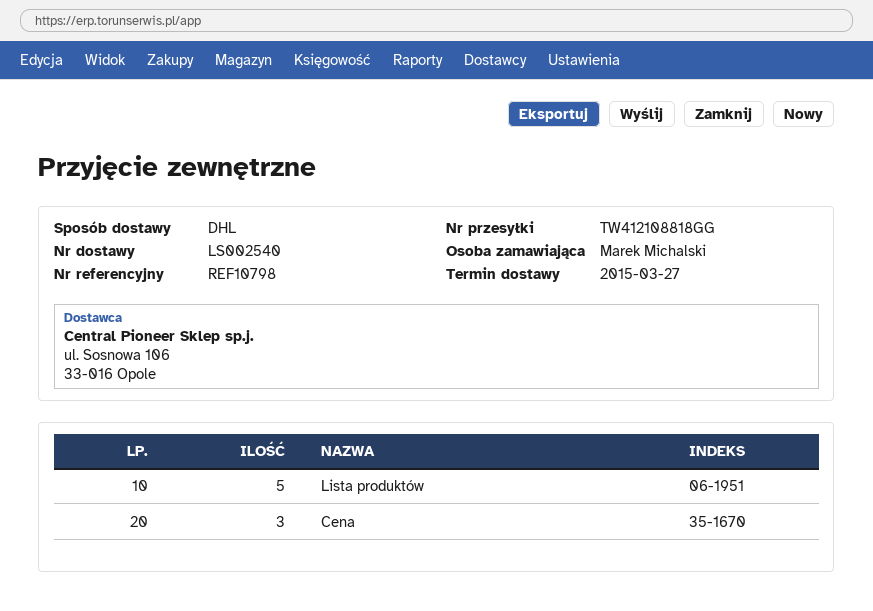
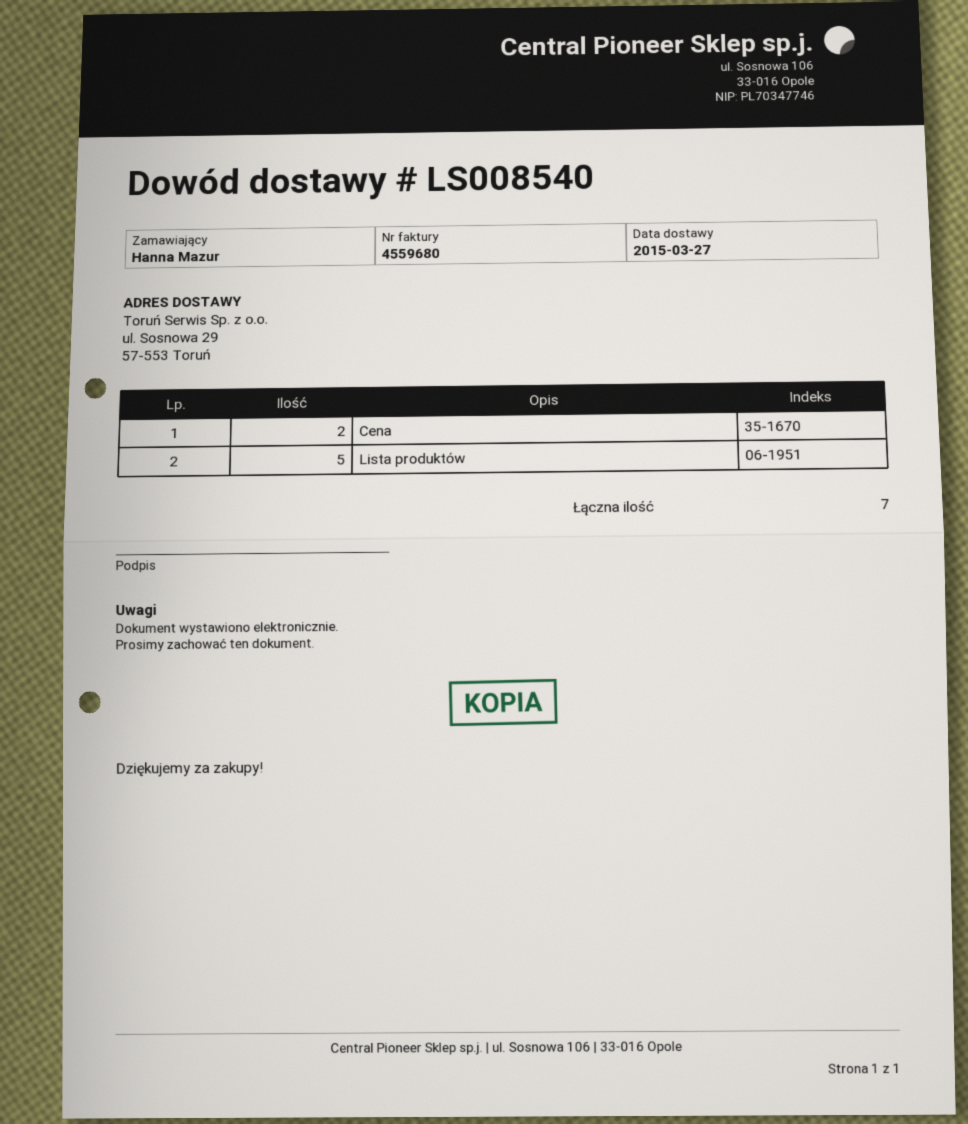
delivery note number: LS002540 -> LS008540
ordered by: Marek Michalski -> Hanna Mazur
Cena: 3 -> 2

